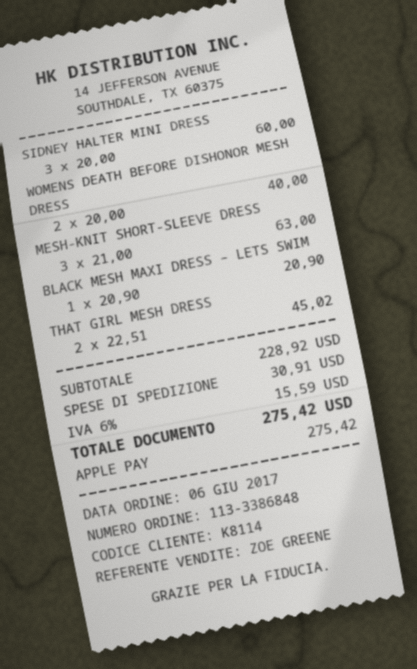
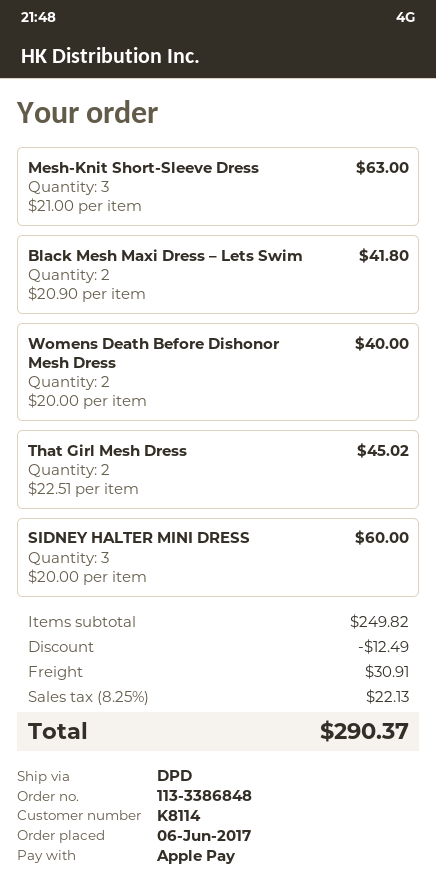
BLACK MESH MAXI DRESS – LETS SWIM: 1 x 20.90 = 20.90 -> 2 x 20.90 = 41.80
subtotal: 228.92 -> 249.82
discount: none -> 12.49
tax: 6% = 15.59 -> 8.25% = 22.13
total: 275.42 -> 290.37

